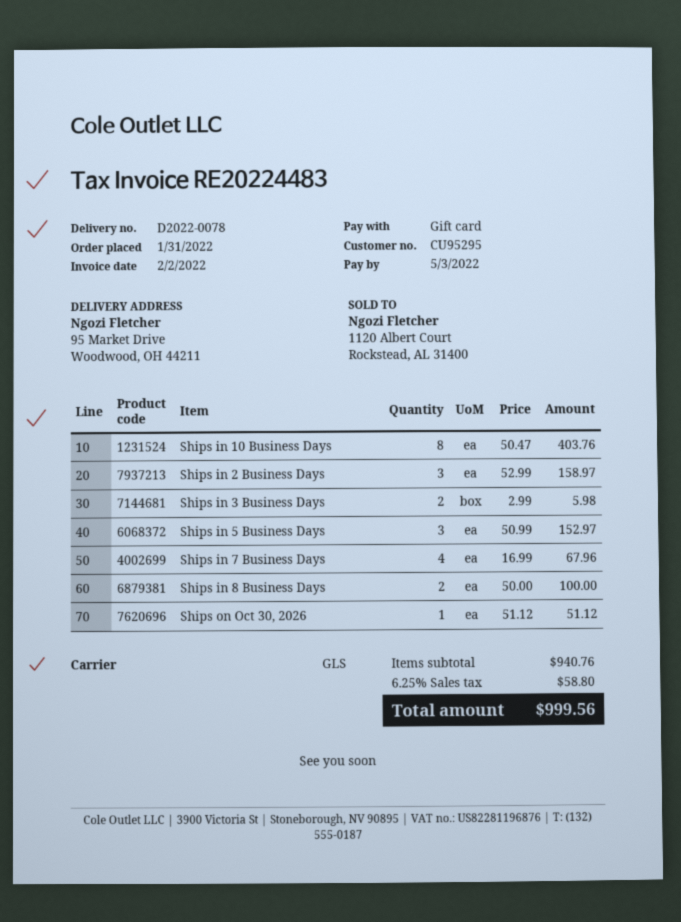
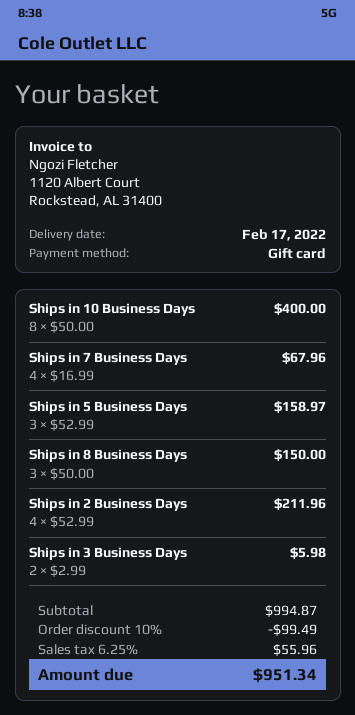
Ships in 10 Business Days: 8 x 50.47 = 403.76 -> 8 x 50.00 = 400.00
Ships in 2 Business Days: 3 x 52.99 = 158.97 -> 4 x 52.99 = 211.96
Ships in 5 Business Days: 3 x 50.99 = 152.97 -> 3 x 52.99 = 158.97
Ships in 8 Business Days: 2 x 50.00 = 100.00 -> 3 x 50.00 = 150.00
Ships on Oct 30, 2026: 1 x 51.12 = 51.12 -> none
subtotal: 940.76 -> 994.87
discount: none -> 10% = 99.49
tax: 6.25% = 58.80 -> 6.25% = 55.96
total: 999.56 -> 951.34

